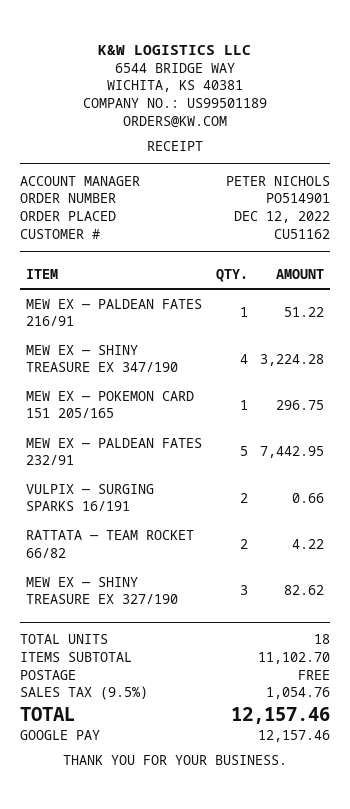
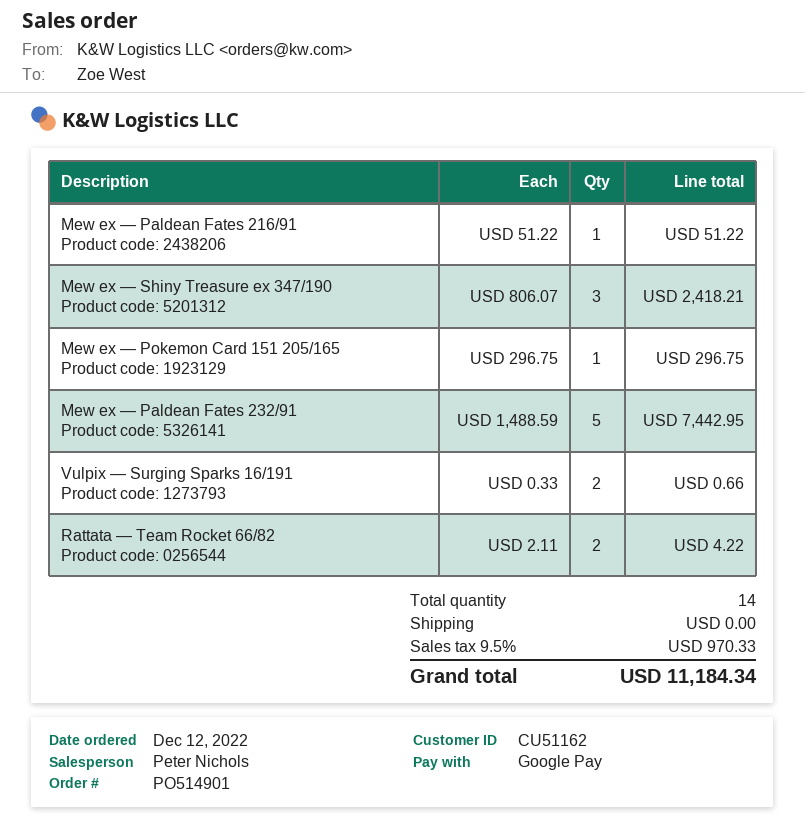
MEW EX — SHINY TREASURE EX 347/190: 4 for 3224.28 -> 3 for 2418.21
MEW EX — SHINY TREASURE EX 327/190: 3 for 82.62 -> none
total quantity: 18 -> 14
tax: 9.5% = 1054.76 -> 9.5% = 970.33
total: 12157.46 -> 11184.34

